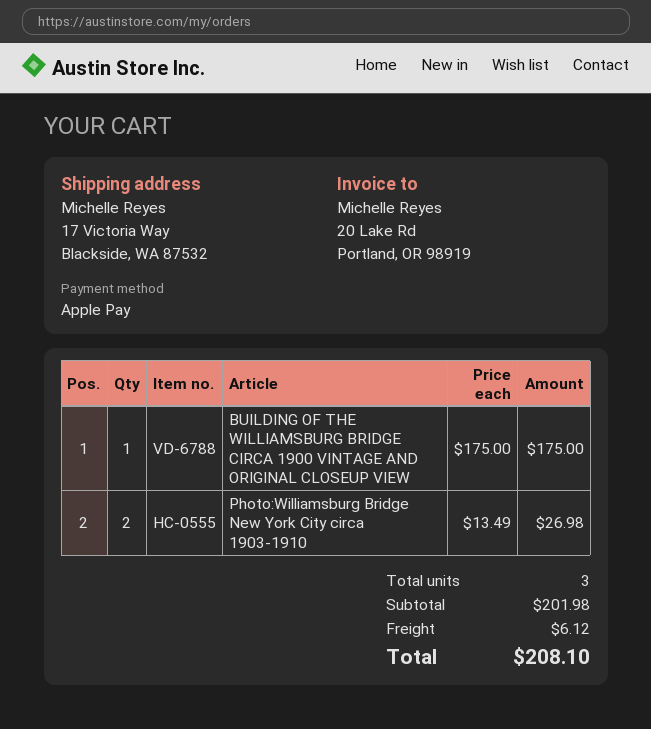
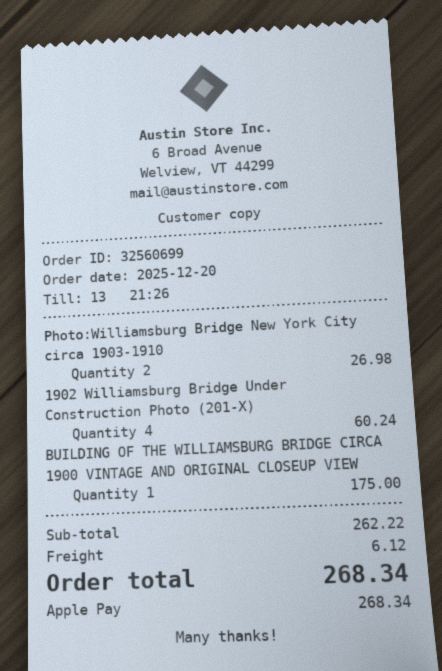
1902 Williamsburg Bridge Under Construction Photo (201-X): none -> 4 for 60.24
subtotal: 201.98 -> 262.22
total: 208.10 -> 268.34

